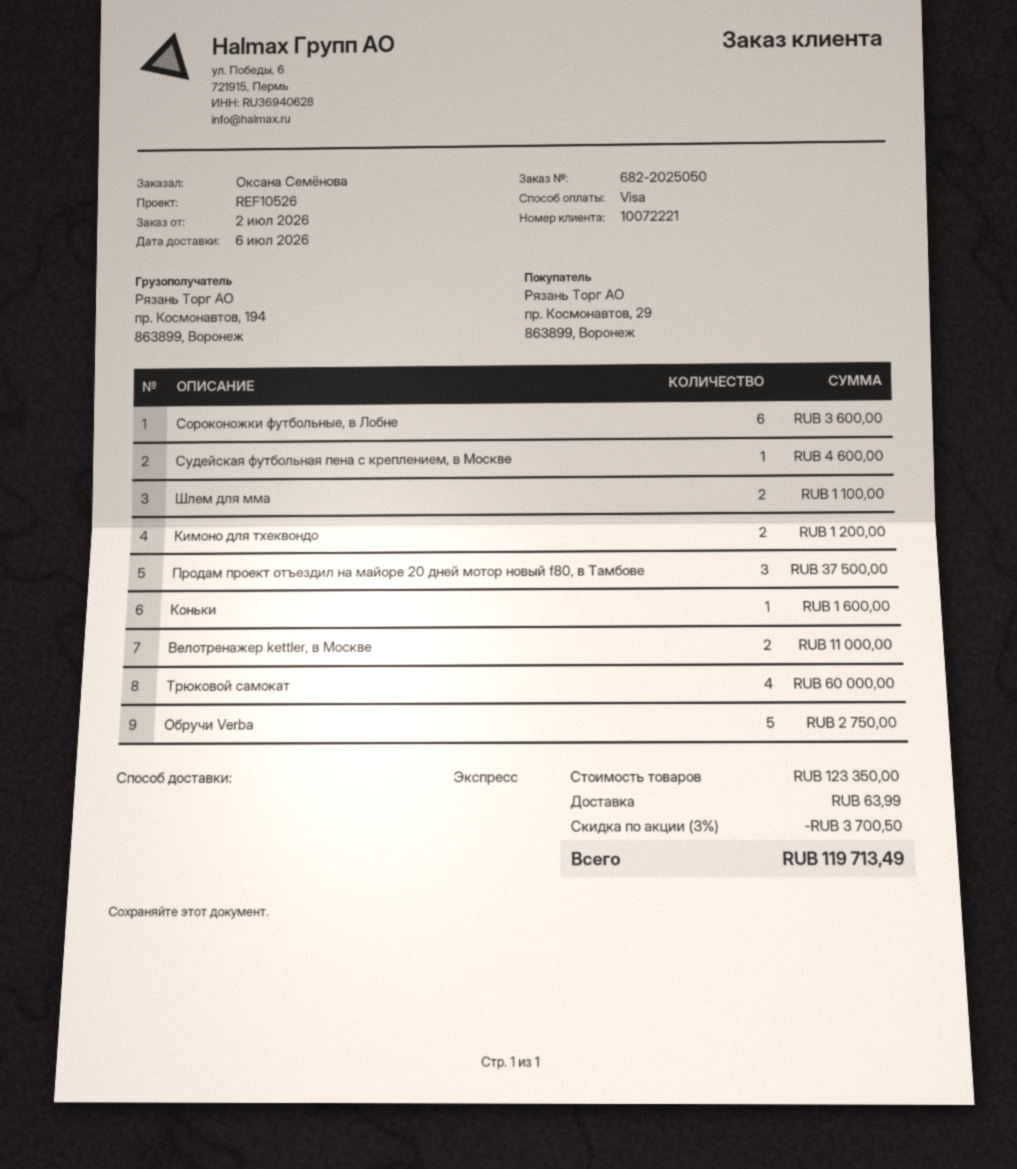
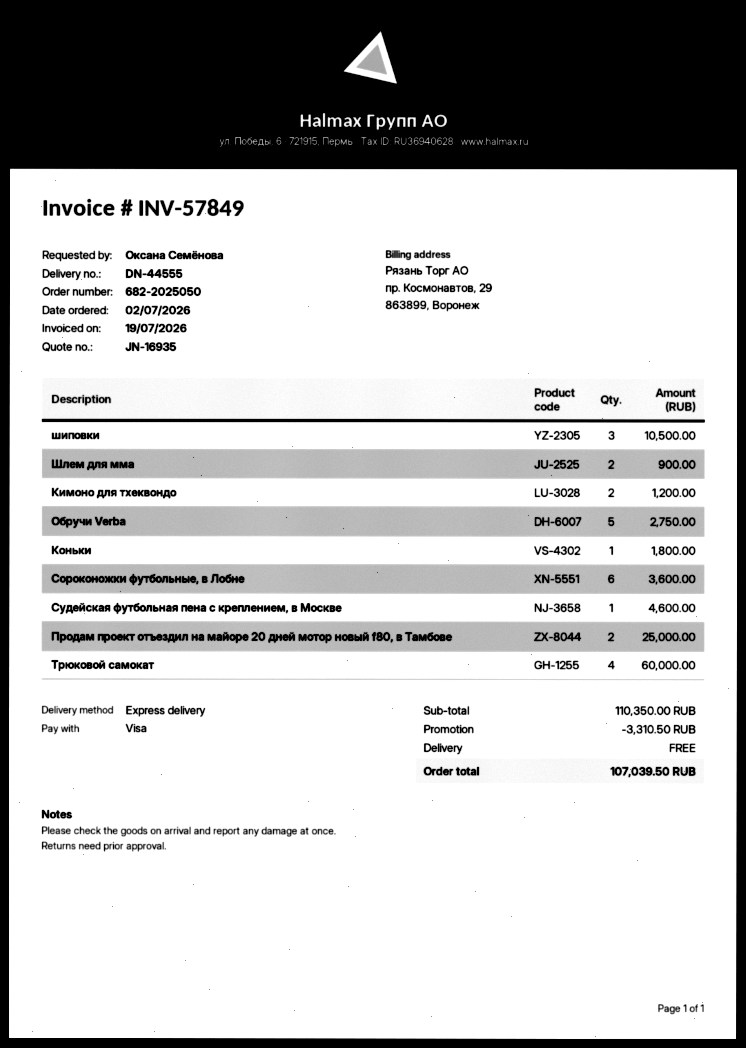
Шлем для мма: 2 for 1100.00 -> 2 for 900.00
Продам проект отъездил на майоре 20 дней мотор новый f80, в Тамбове: 3 for 37500.00 -> 2 for 25000.00
Коньки: 1 for 1600.00 -> 1 for 1800.00
Велотренажер kettler, в Москве: 2 for 11000.00 -> none
шиповки: none -> 3 for 10500.00
subtotal: 123350.00 -> 110350.00
discount: 3700.50 -> 3310.50
shipping: 63.99 -> 0.00
total: 119713.49 -> 107039.50

